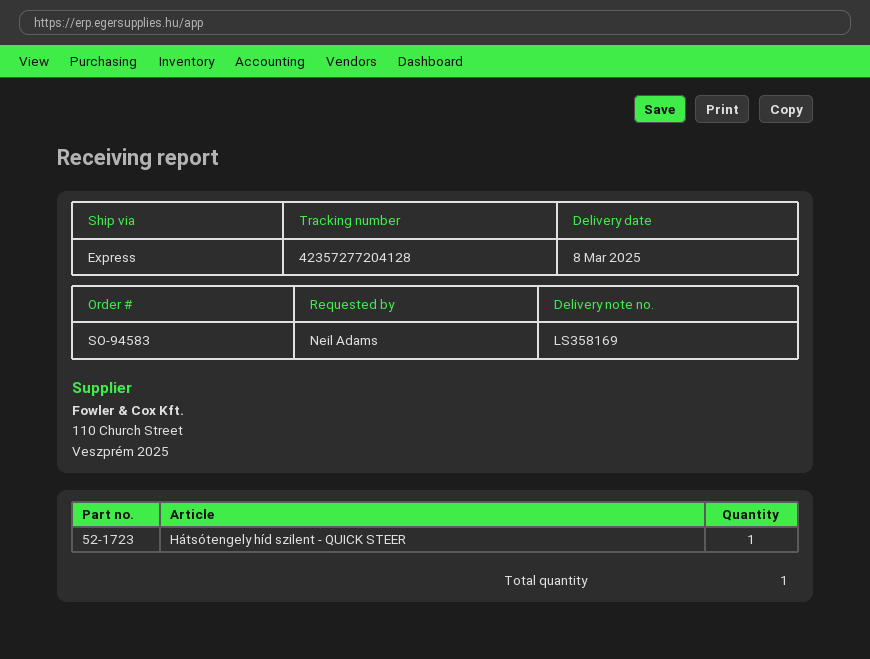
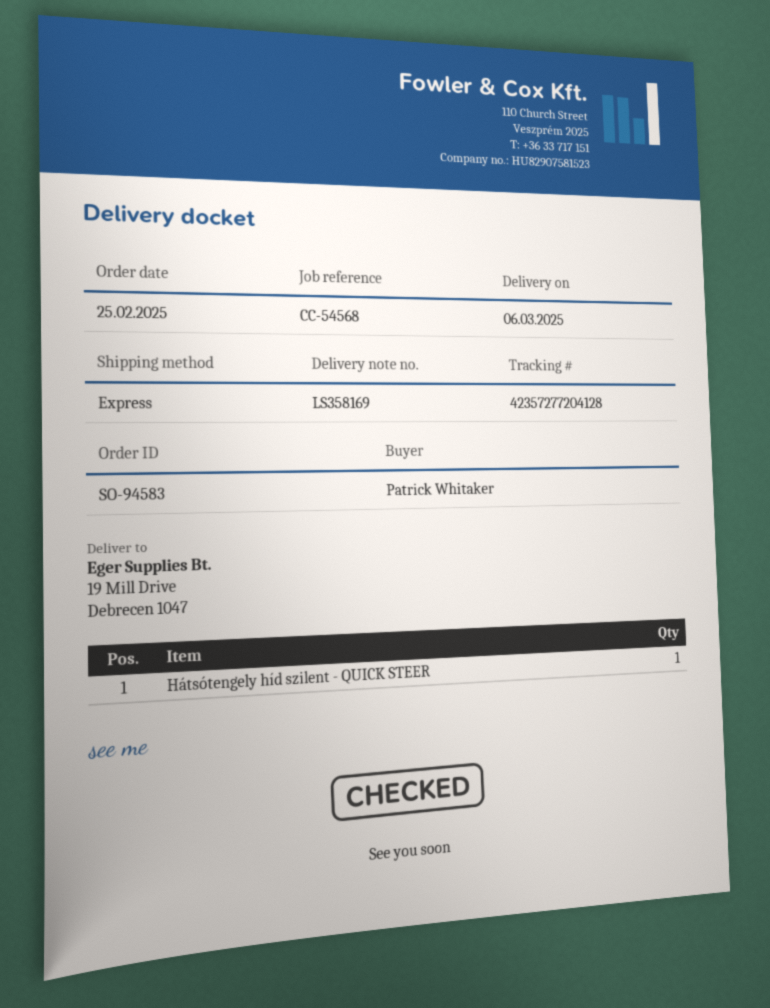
delivery date: 2025-03-08 -> 2025-03-06
ordered by: Neil Adams -> Patrick Whitaker

